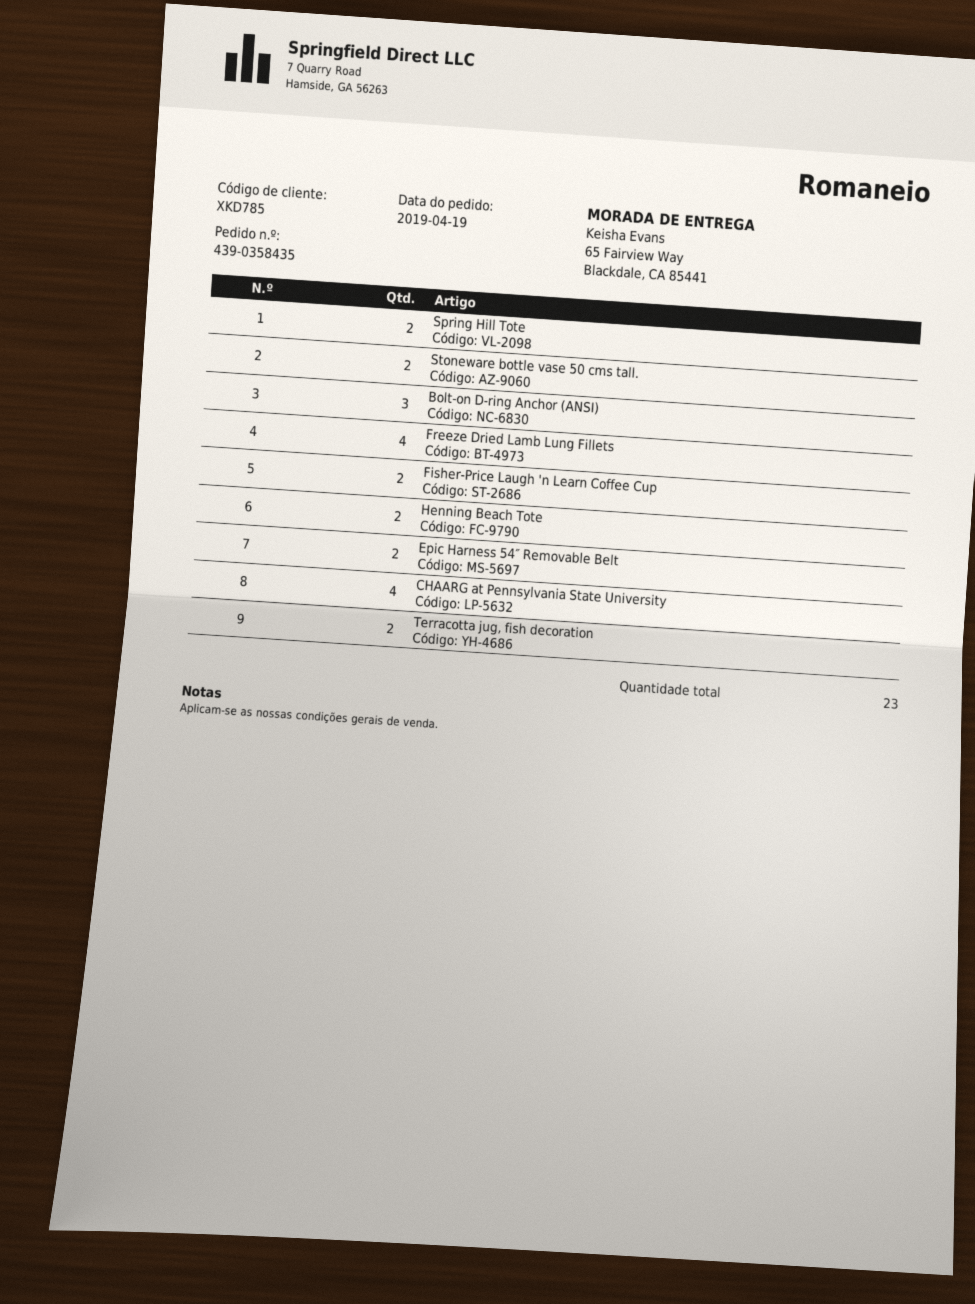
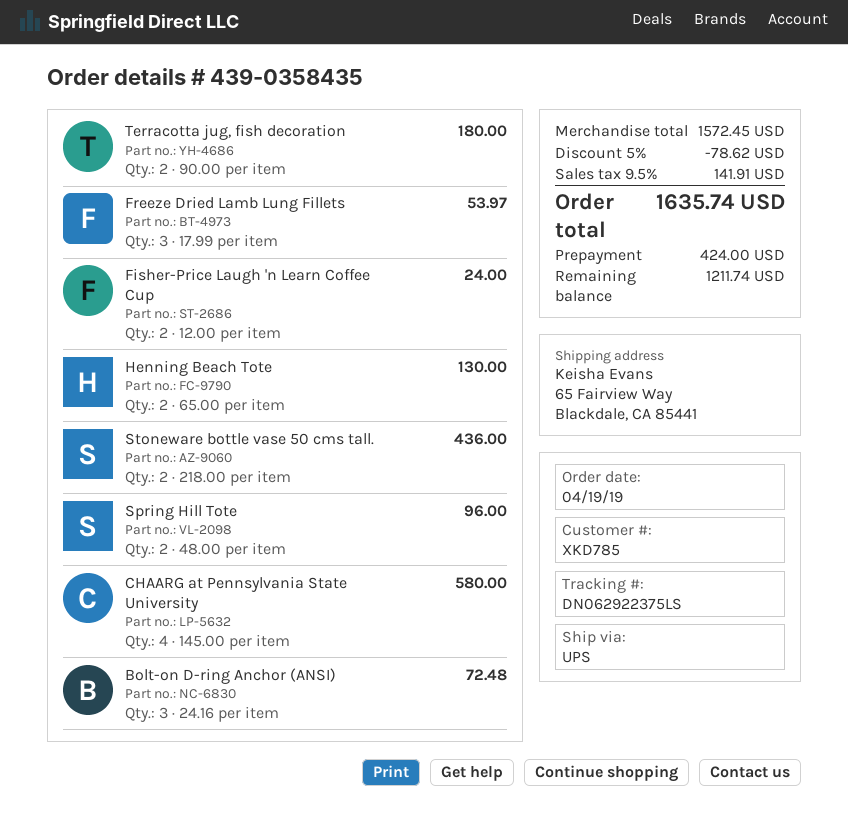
Freeze Dried Lamb Lung Fillets: 4 -> 3
Epic Harness 54″ Removable Belt: 2 -> none

